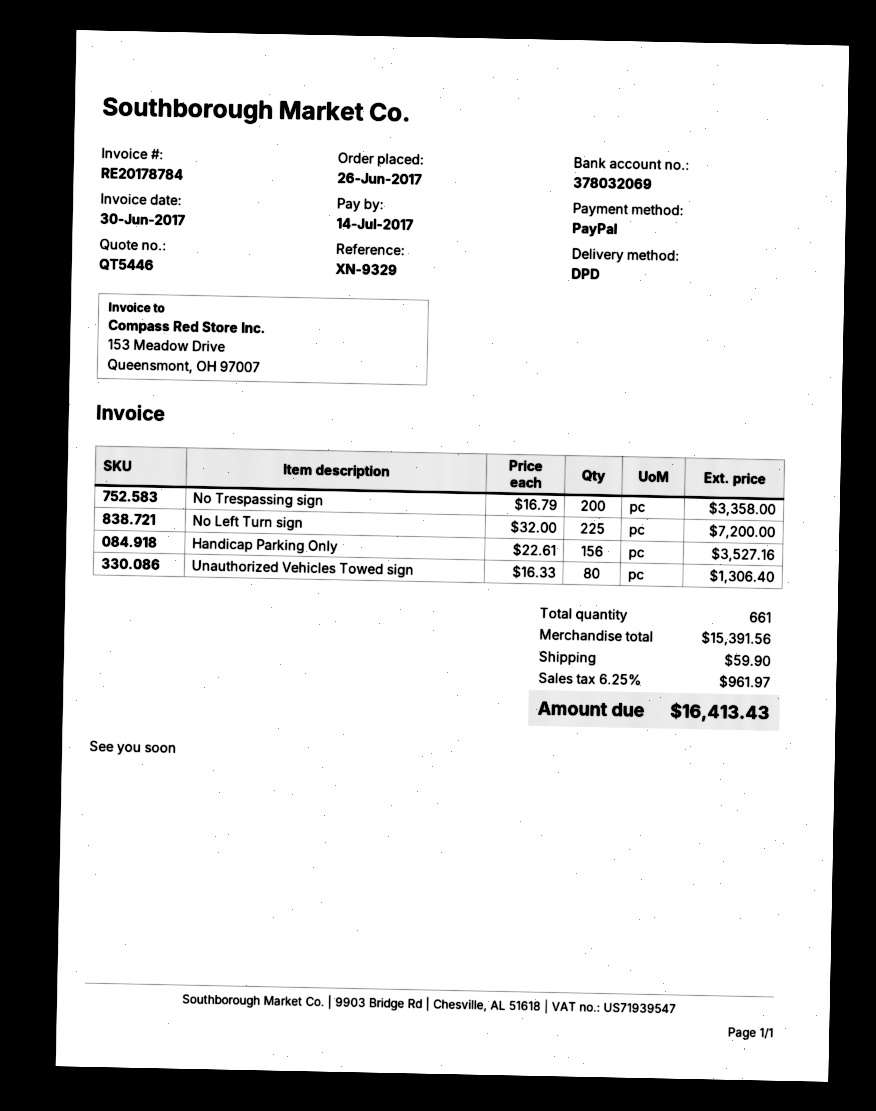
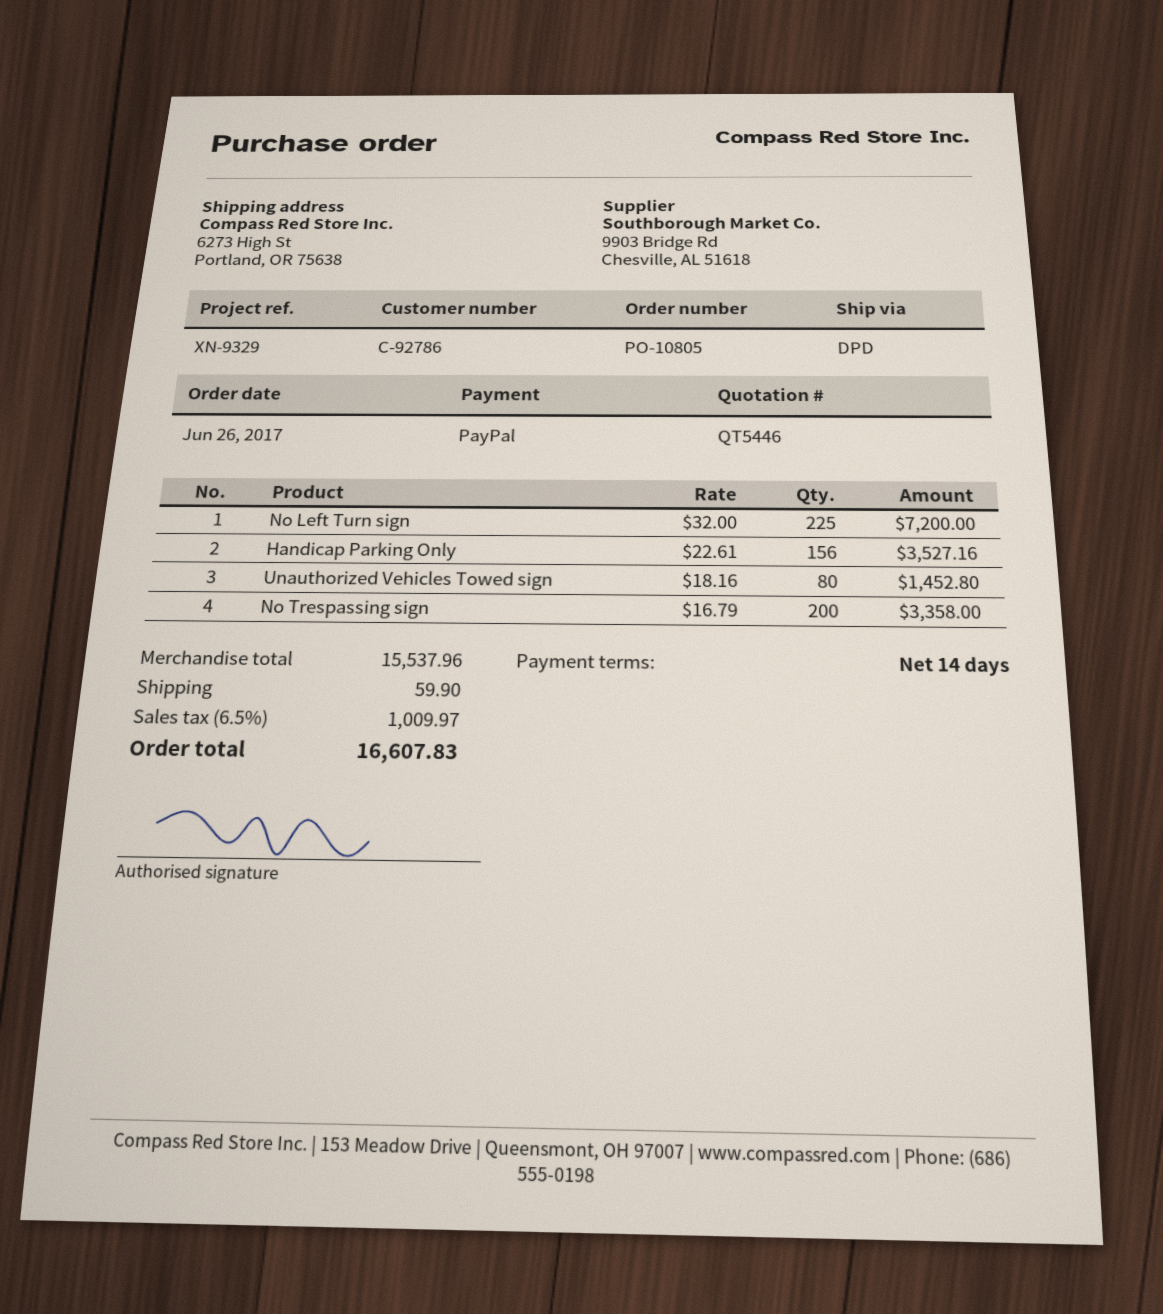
Unauthorized Vehicles Towed sign: 80 x 16.33 = 1306.40 -> 80 x 18.16 = 1452.80
subtotal: 15391.56 -> 15537.96
tax: 6.25% = 961.97 -> 6.5% = 1009.97
total: 16413.43 -> 16607.83

